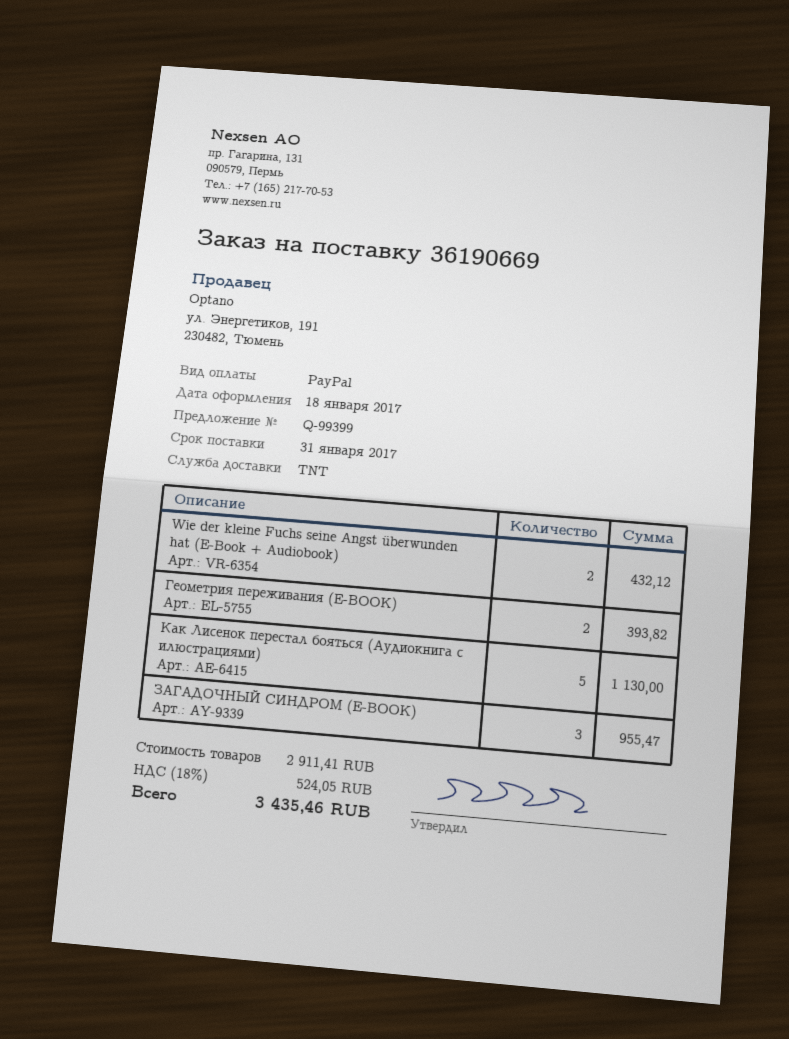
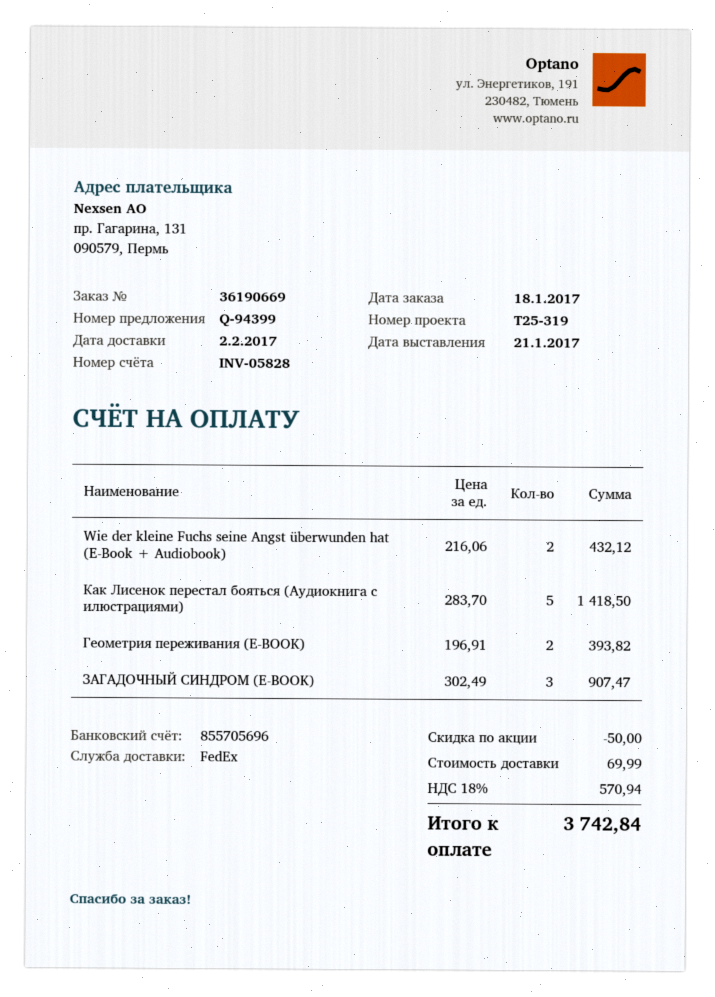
quote number: Q-99399 -> Q-94399
delivery date: 2017-01-31 -> 2017-02-02
shipping method: TNT -> FedEx
Как Лисенок перестал бояться (Аудиокнига с илюстрациями): 5 for 1130.00 -> 5 for 1418.50
ЗАГАДОЧНЫЙ СИНДРОМ (E-BOOK): 3 for 955.47 -> 3 for 907.47
discount: none -> 50.00
shipping: none -> 69.99
tax: 18% = 524.05 -> 18% = 570.94
total: 3435.46 -> 3742.84

